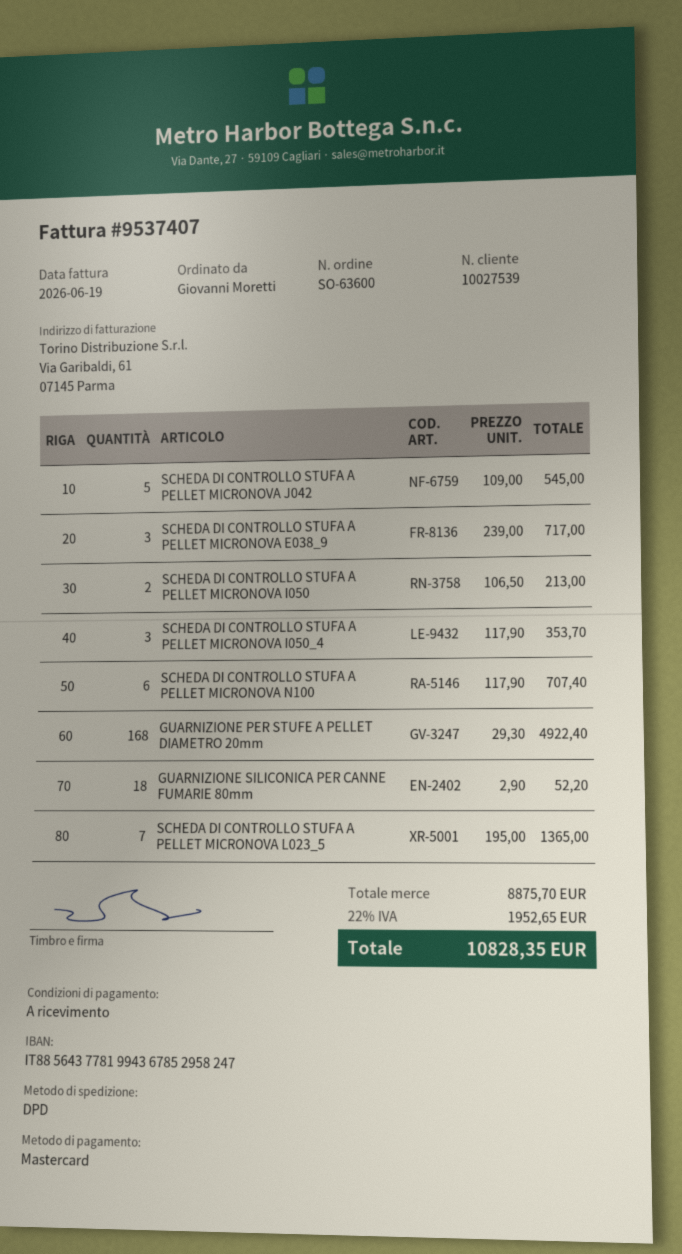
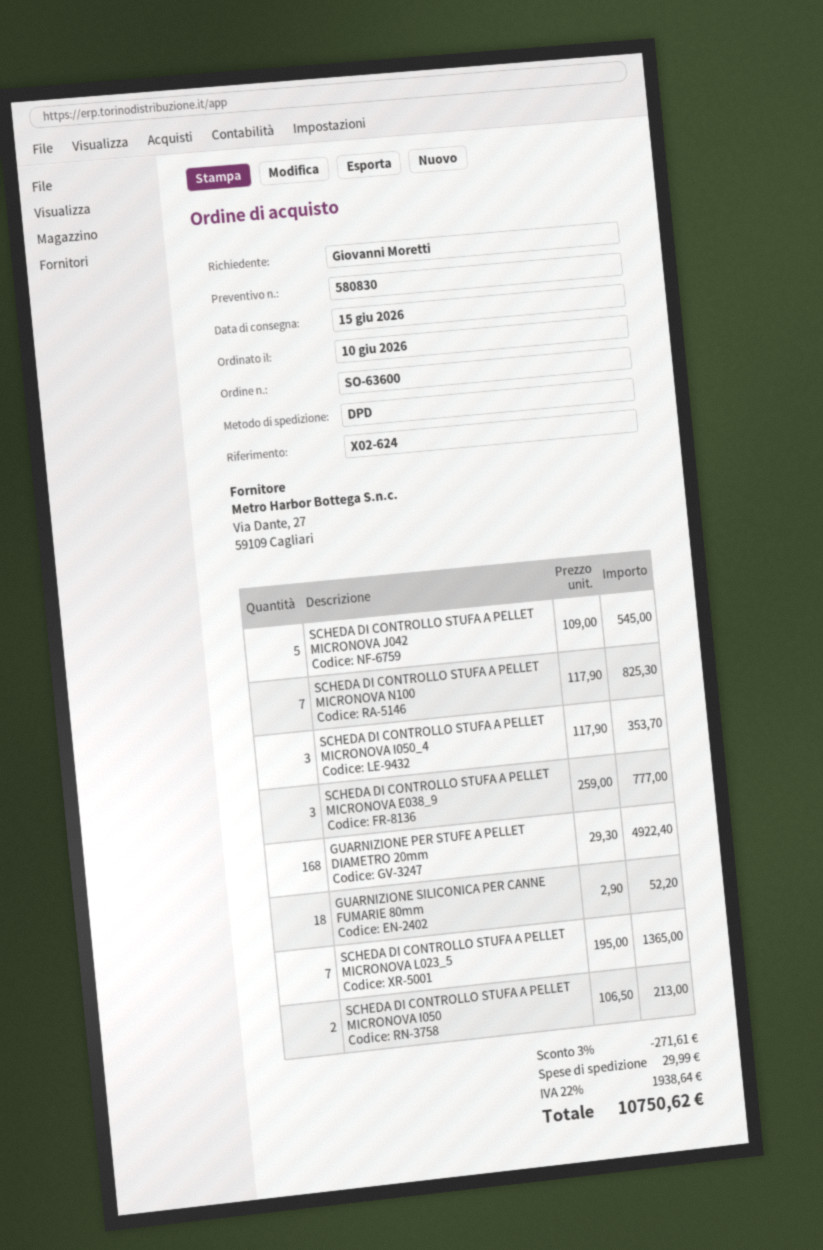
SCHEDA DI CONTROLLO STUFA A PELLET MICRONOVA E038_9: 3 x 239.00 = 717.00 -> 3 x 259.00 = 777.00
SCHEDA DI CONTROLLO STUFA A PELLET MICRONOVA N100: 6 x 117.90 = 707.40 -> 7 x 117.90 = 825.30
discount: none -> 3% = 271.61
shipping: none -> 29.99
tax: 22% = 1952.65 -> 22% = 1938.64
total: 10828.35 -> 10750.62

